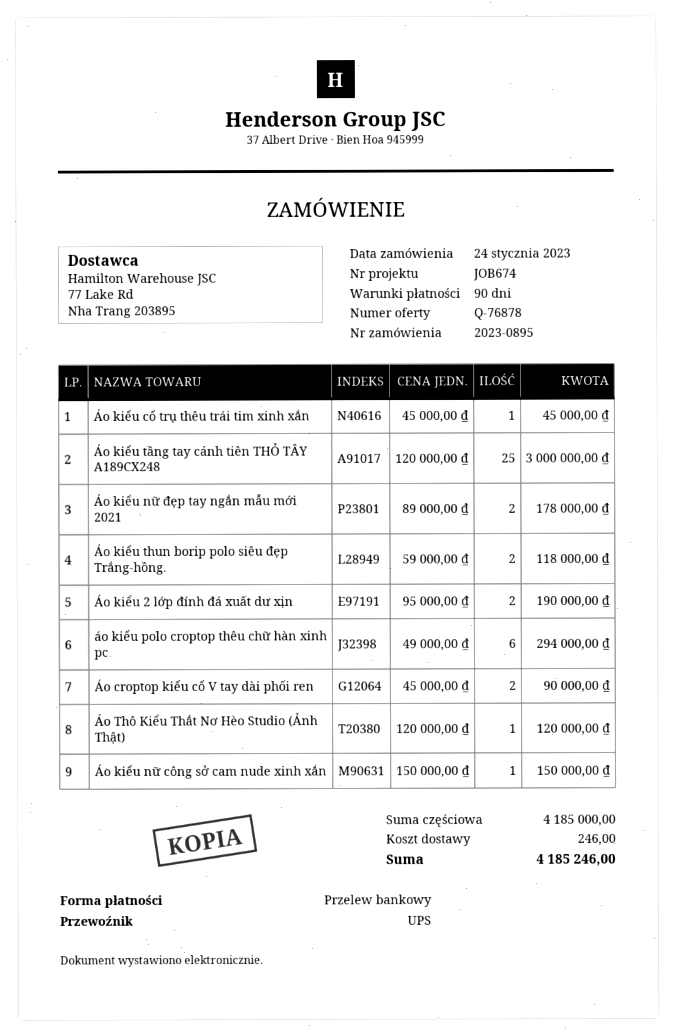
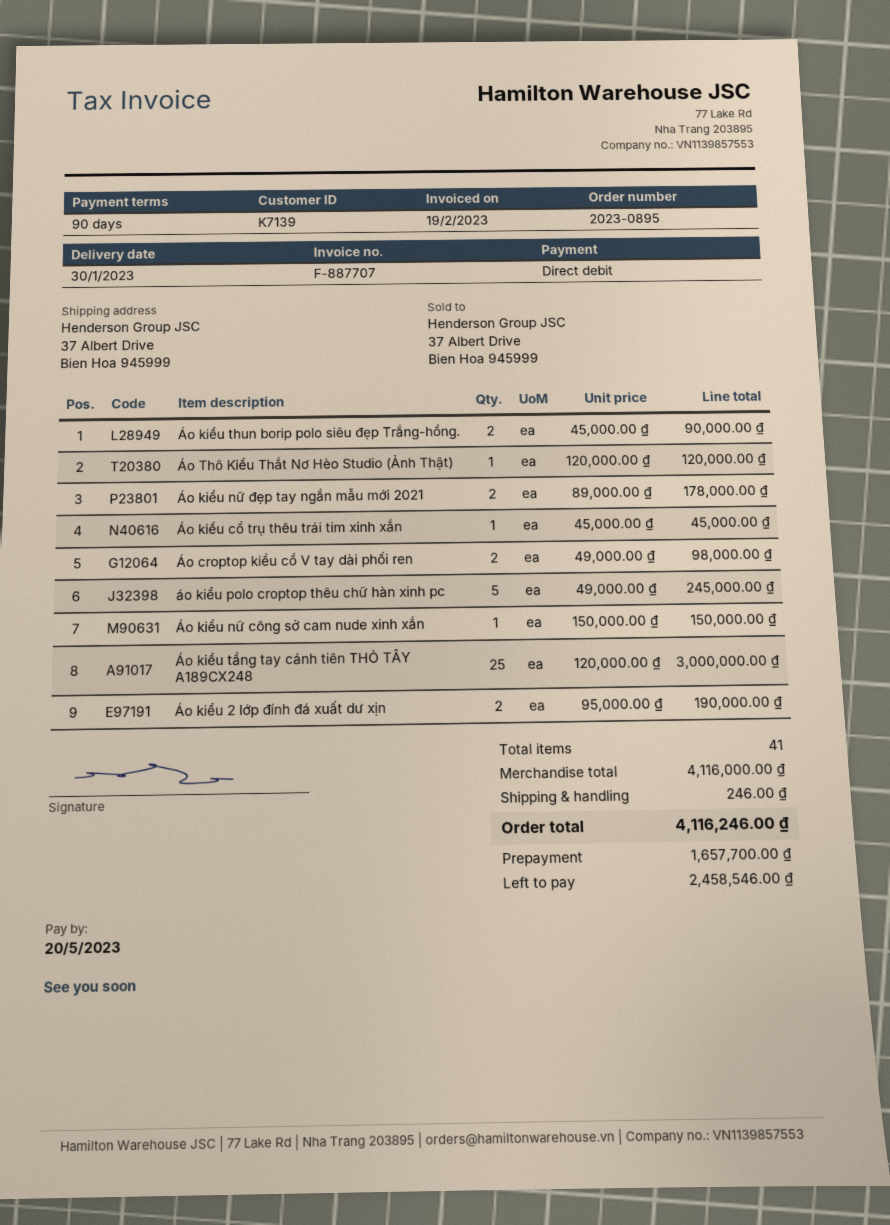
payment method: bank transfer -> direct debit
Áo kiểu thun borip polo siêu đẹp Trắng-hồng.: 2 x 59000.00 = 118000.00 -> 2 x 45000.00 = 90000.00
áo kiểu polo croptop thêu chữ hàn xinh pc: 6 x 49000.00 = 294000.00 -> 5 x 49000.00 = 245000.00
Áo croptop kiểu cổ V tay dài phối ren: 2 x 45000.00 = 90000.00 -> 2 x 49000.00 = 98000.00
subtotal: 4185000.00 -> 4116000.00
total: 4185246.00 -> 4116246.00

